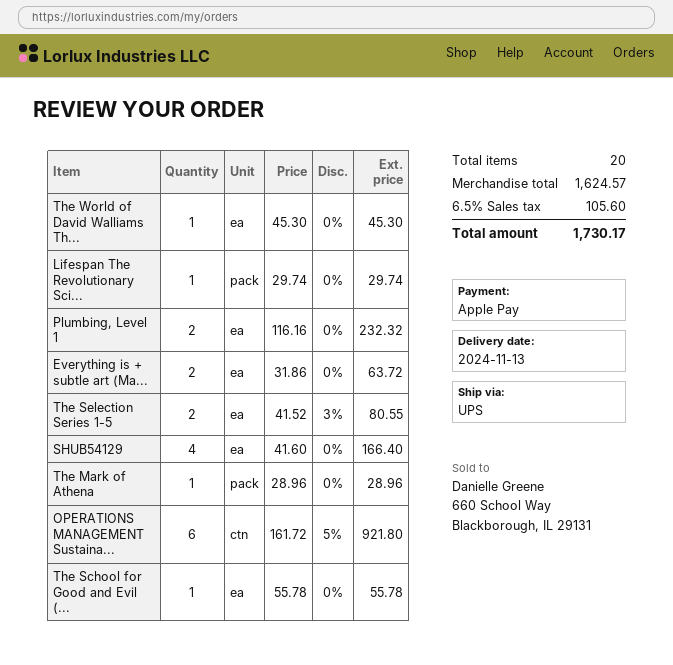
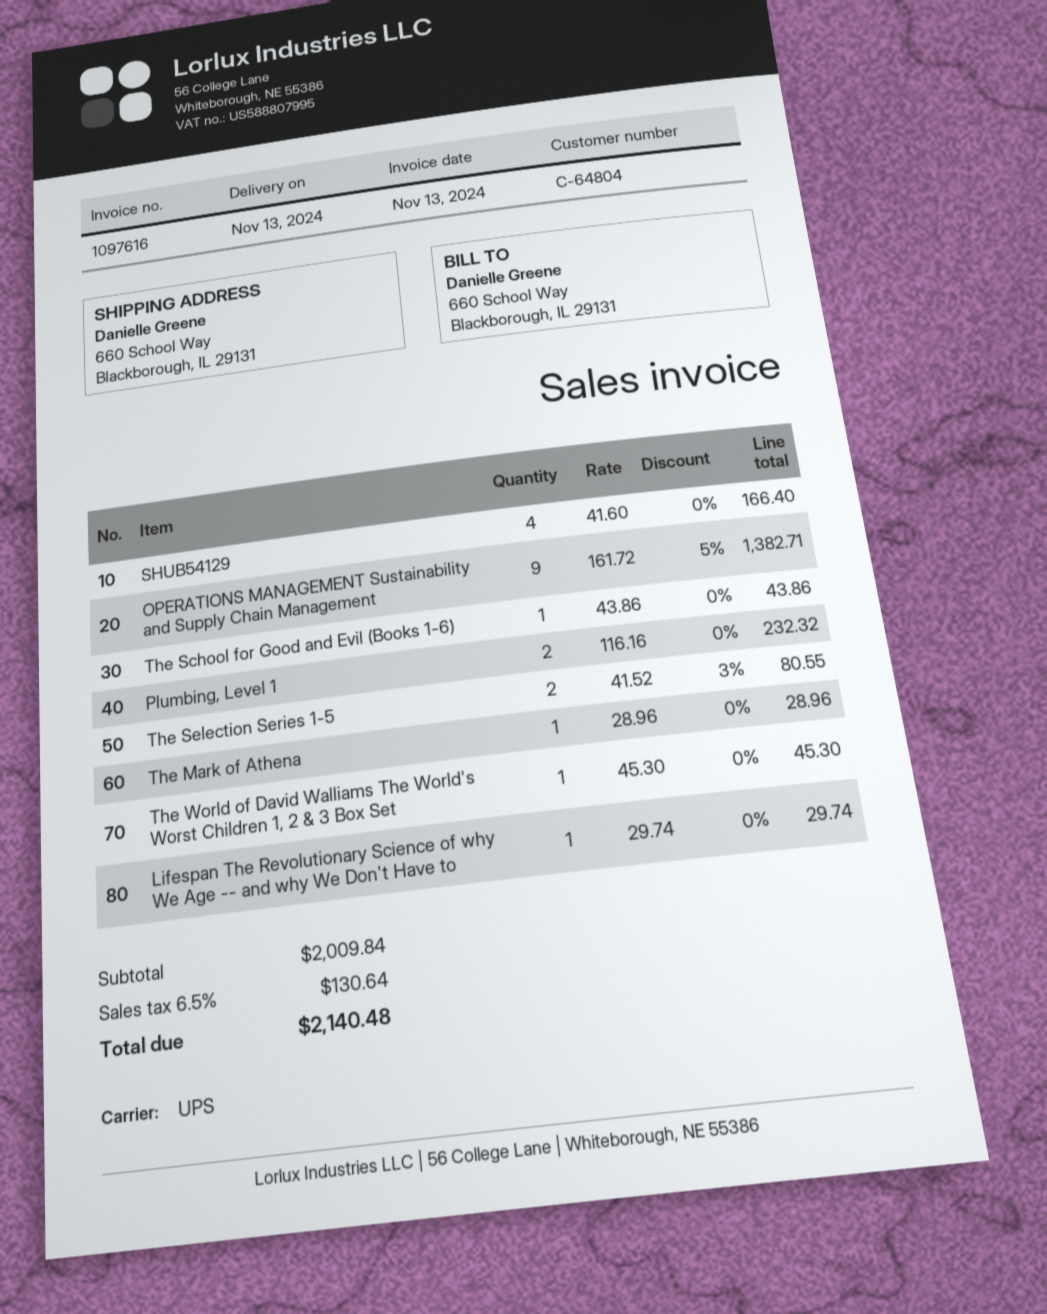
Everything is + subtle art (Ma...: 2 x 31.86 = 63.72 -> none
OPERATIONS MANAGEMENT Sustaina...: 6 x 161.72 - 5% = 921.80 -> 9 x 161.72 - 5% = 1382.71
The School for Good and Evil (...: 1 x 55.78 = 55.78 -> 1 x 43.86 = 43.86
subtotal: 1624.57 -> 2009.84
tax: 6.5% = 105.60 -> 6.5% = 130.64
total: 1730.17 -> 2140.48

